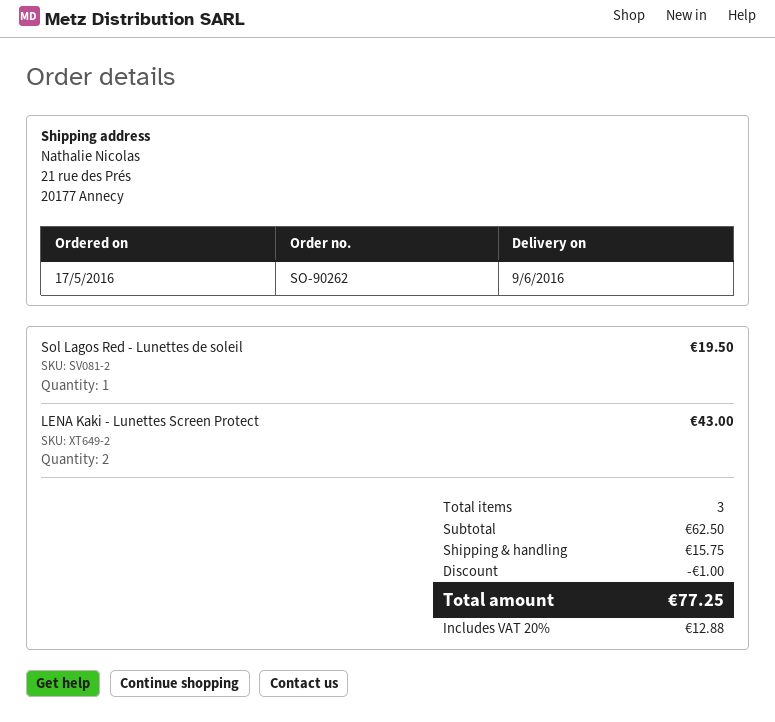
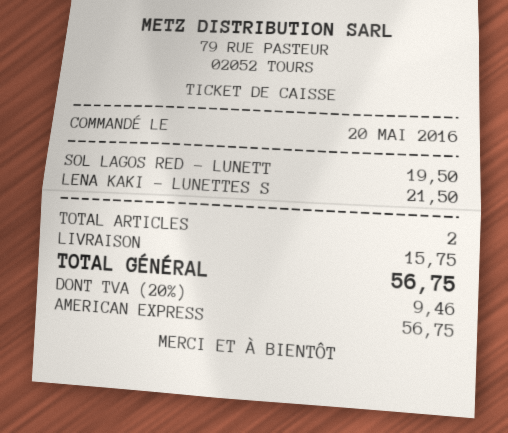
order date: 2016-05-17 -> 2016-05-20
LENA Kaki - Lunettes Screen Protect: 2 for 43.00 -> 1 for 21.50
total quantity: 3 -> 2
discount: 1.00 -> none
tax: 20% = 12.88 -> 20% = 9.46
total: 77.25 -> 56.75

